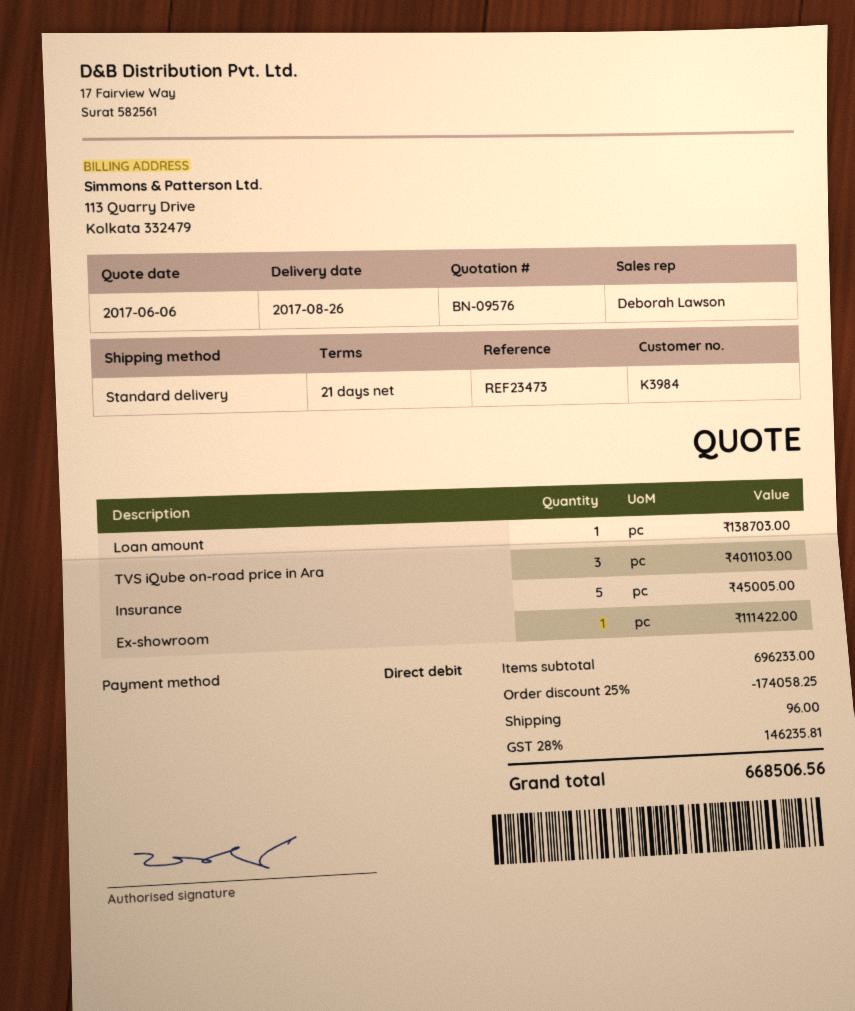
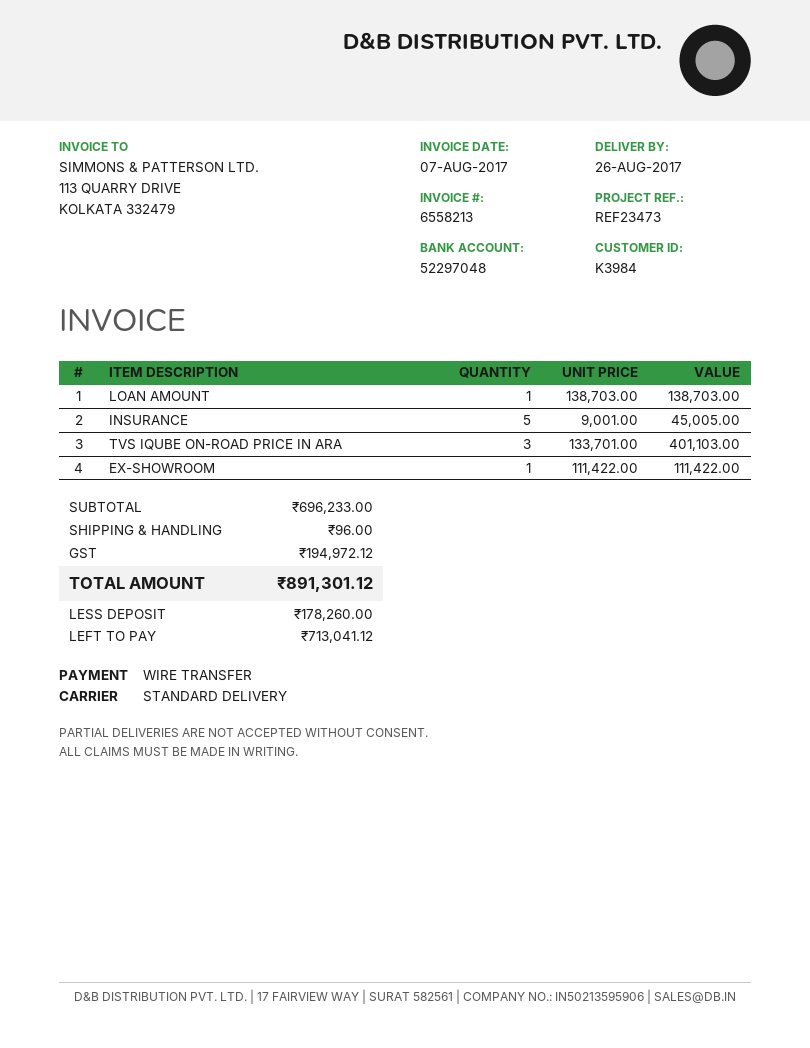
payment method: direct debit -> bank transfer
discount: 25% = 174058.25 -> none
tax: 146235.81 -> 194972.12
total: 668506.56 -> 891301.12

